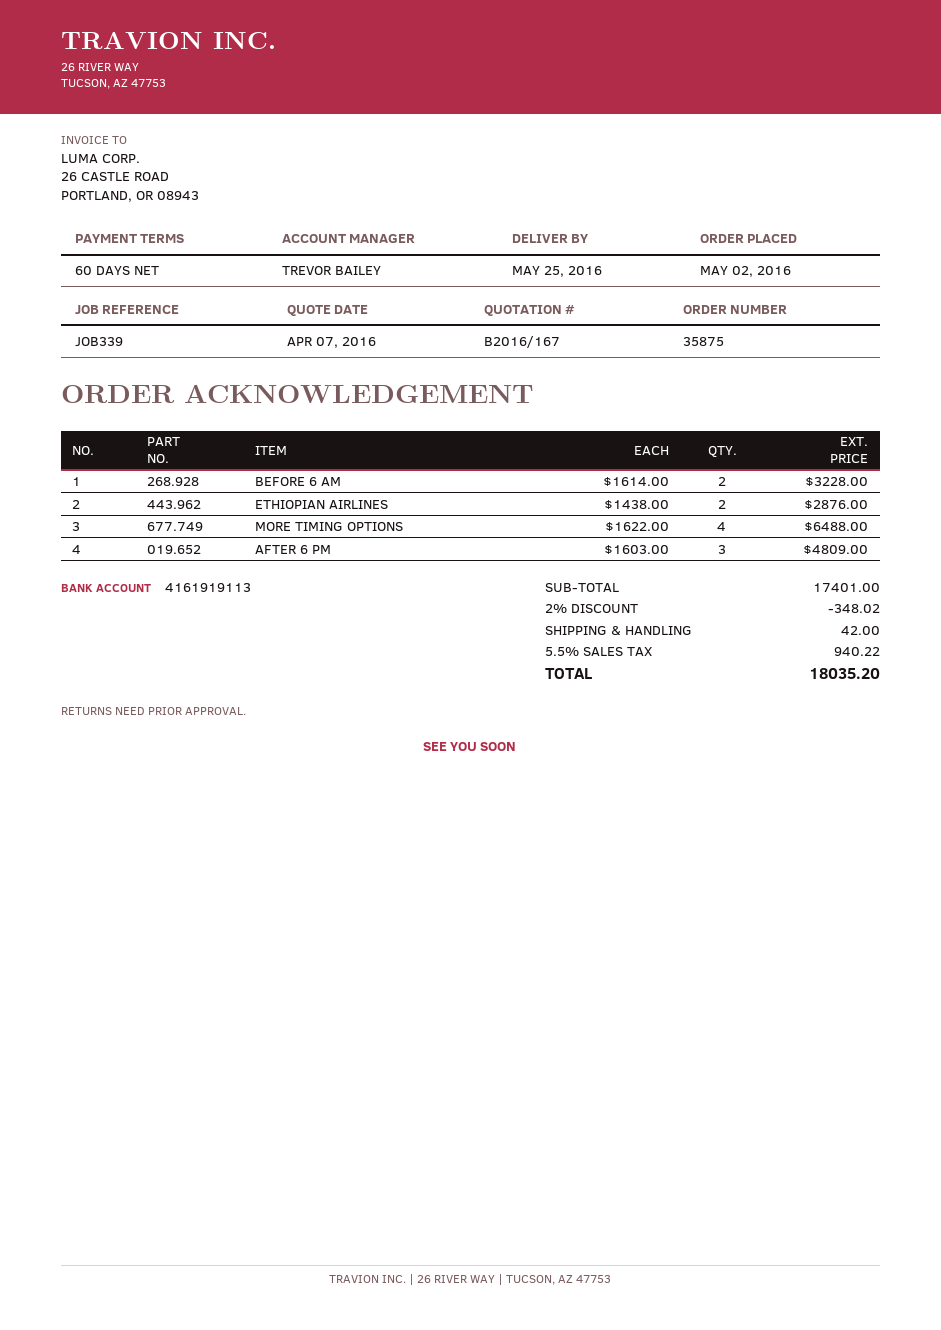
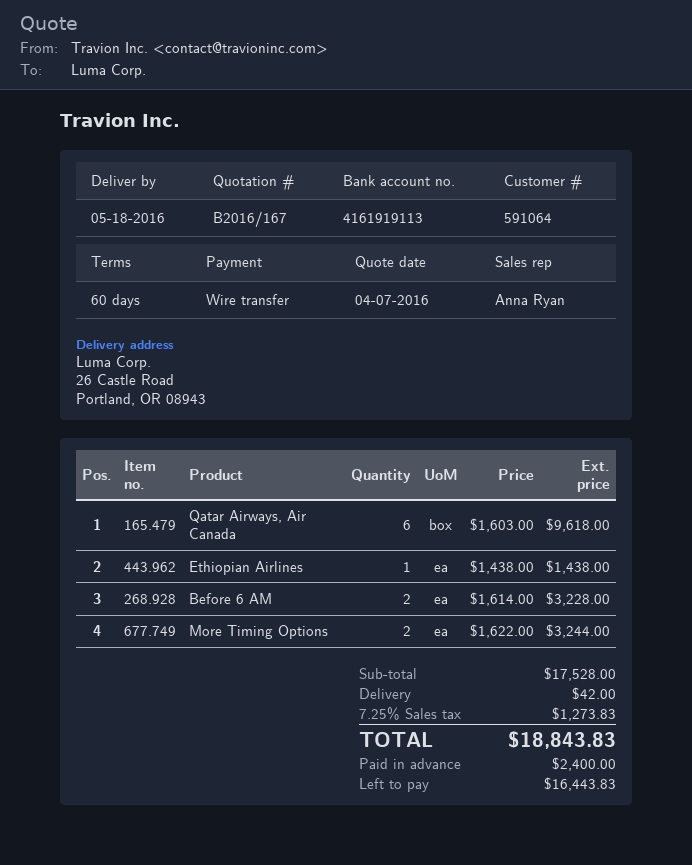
delivery date: 2016-05-25 -> 2016-05-18
sales rep: TREVOR BAILEY -> Anna Ryan
ETHIOPIAN AIRLINES: 2 x 1438.00 = 2876.00 -> 1 x 1438.00 = 1438.00
MORE TIMING OPTIONS: 4 x 1622.00 = 6488.00 -> 2 x 1622.00 = 3244.00
AFTER 6 PM: 3 x 1603.00 = 4809.00 -> none
Qatar Airways, Air Canada: none -> 6 x 1603.00 = 9618.00
subtotal: 17401.00 -> 17528.00
discount: 2% = 348.02 -> none
tax: 5.5% = 940.22 -> 7.25% = 1273.83
total: 18035.20 -> 18843.83

